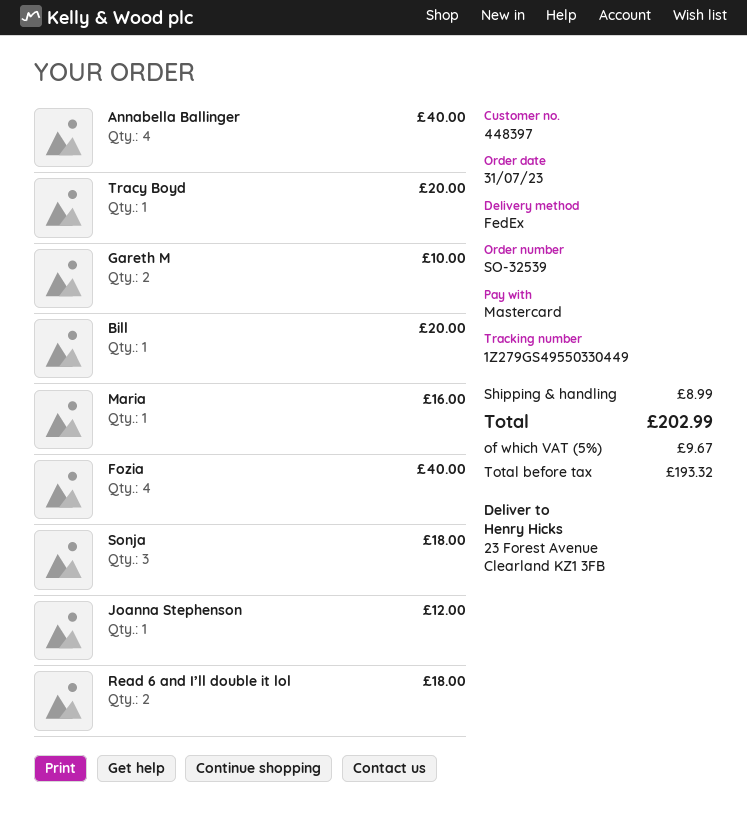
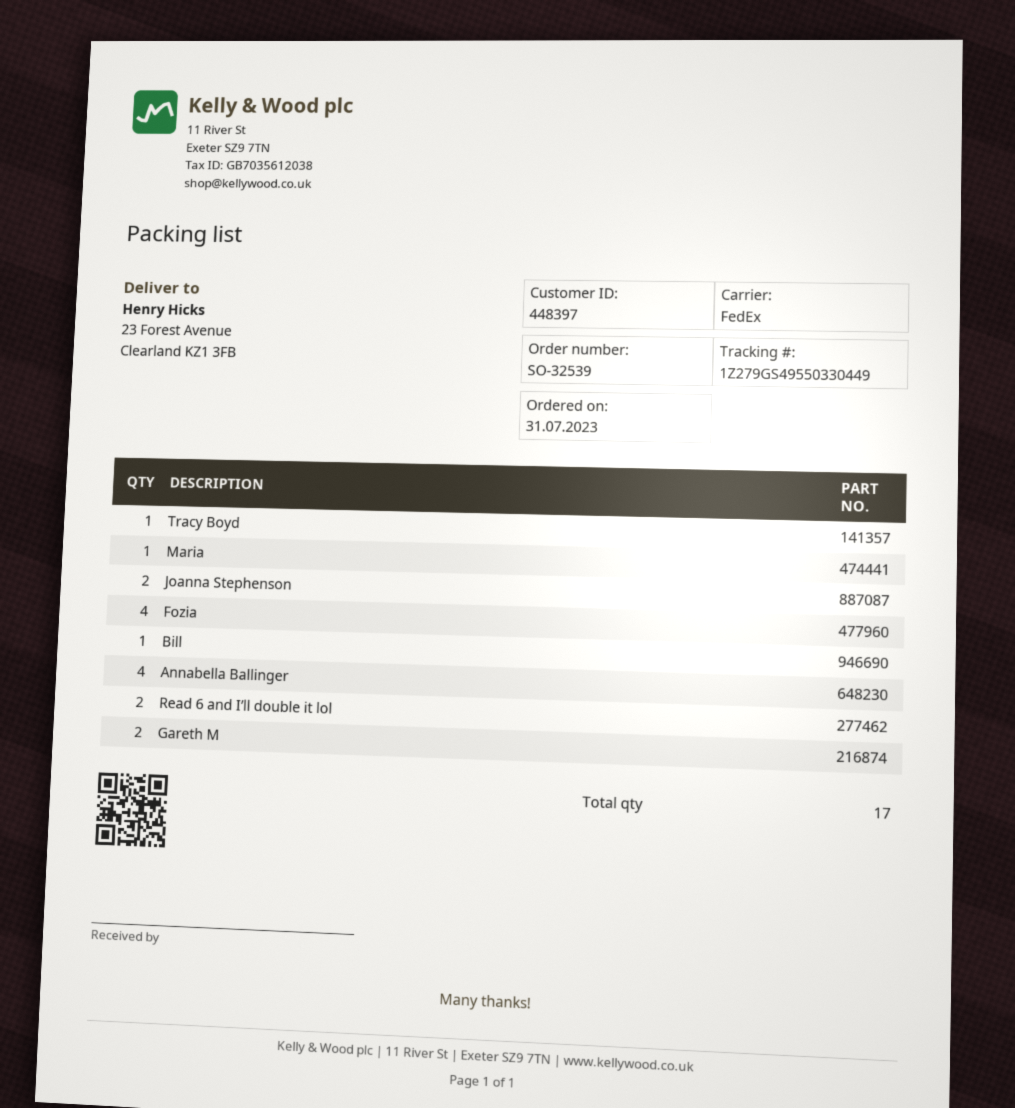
Sonja: 3 -> none
Joanna Stephenson: 1 -> 2

